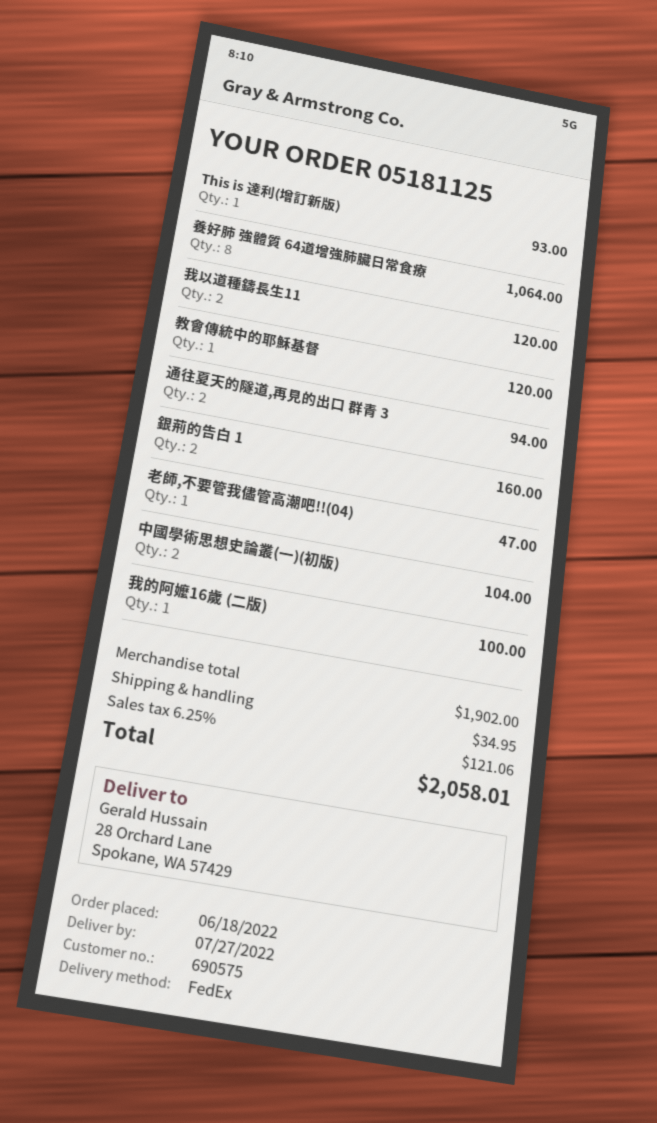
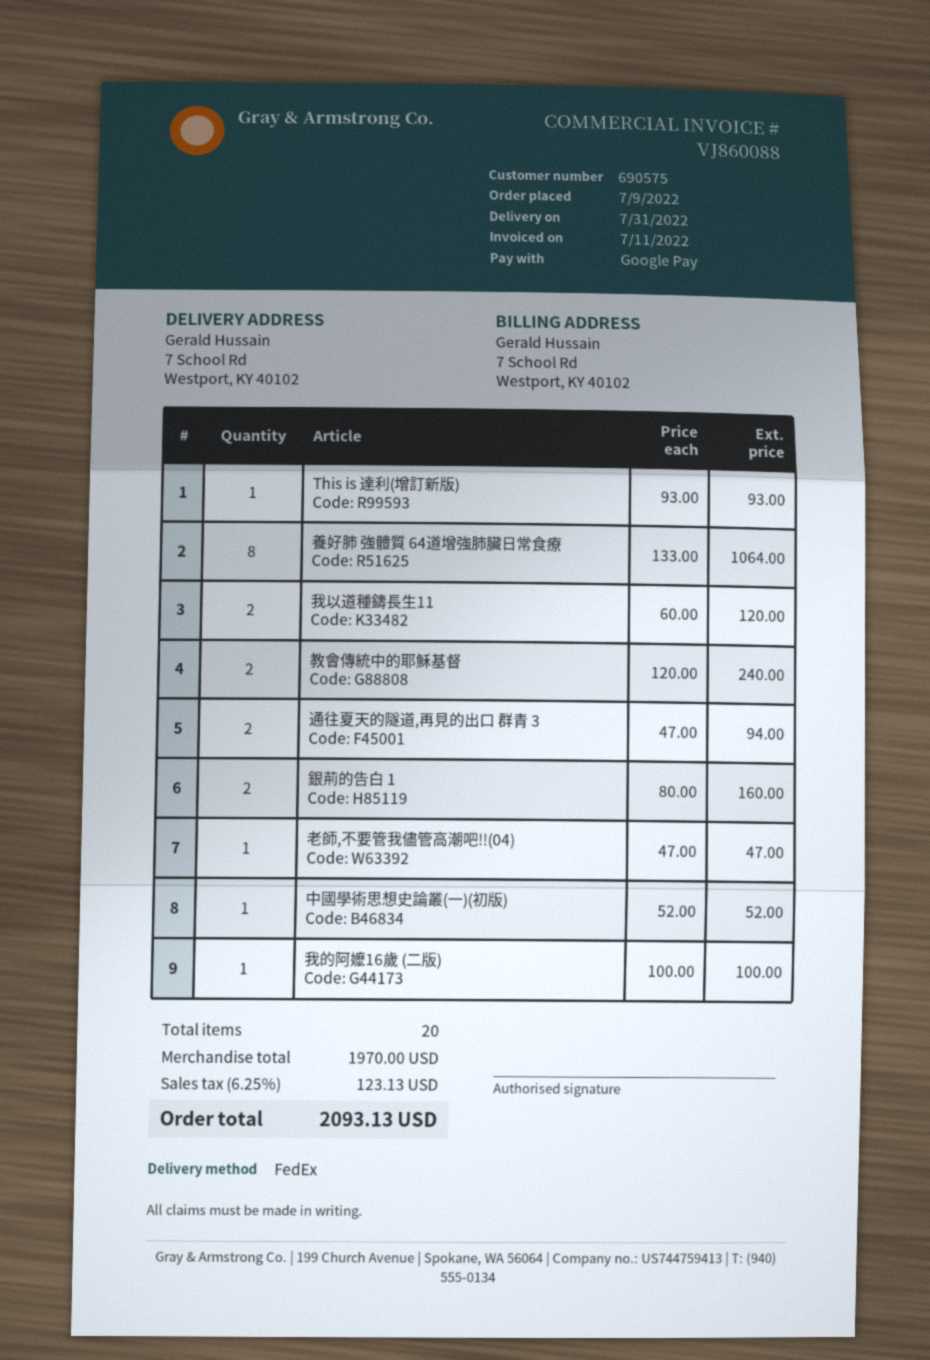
order date: 2022-06-18 -> 2022-07-09
delivery date: 2022-07-27 -> 2022-07-31
ship to: 28 Orchard Lane, Spokane, WA 57429 -> 7 School Rd, Westport, KY 40102
教會傳統中的耶穌基督: 1 for 120.00 -> 2 for 240.00
中國學術思想史論叢(一)(初版): 2 for 104.00 -> 1 for 52.00
subtotal: 1902.00 -> 1970.00
shipping: 34.95 -> none
tax: 6.25% = 121.06 -> 6.25% = 123.13
total: 2058.01 -> 2093.13

